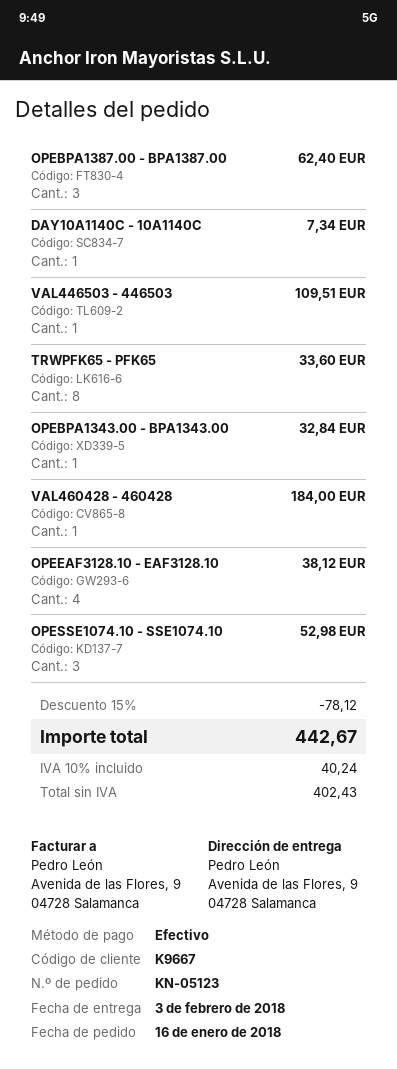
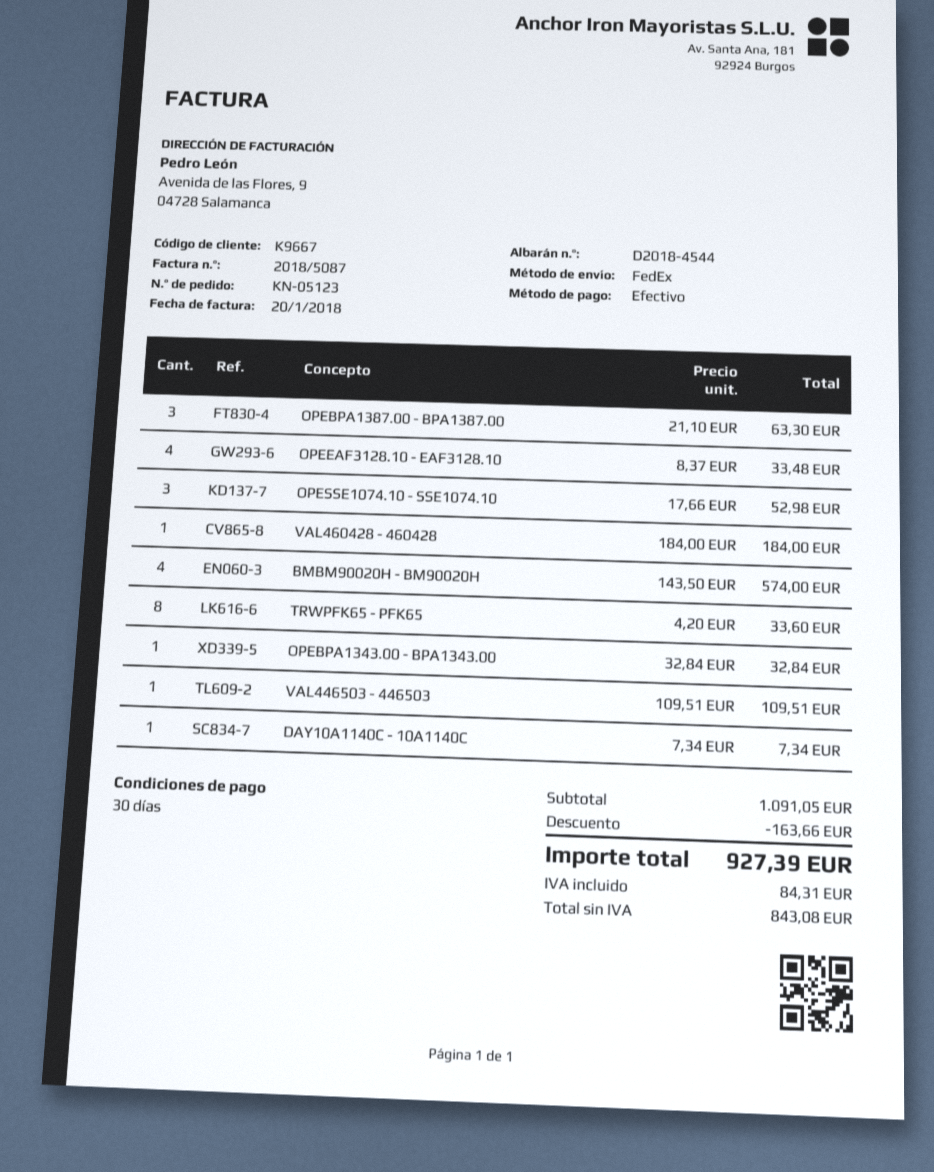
OPEBPA1387.00 - BPA1387.00: 3 for 62.40 -> 3 for 63.30
OPEEAF3128.10 - EAF3128.10: 4 for 38.12 -> 4 for 33.48
BMBM90020H - BM90020H: none -> 4 for 574.00
discount: 78.12 -> 163.66
net: 402.43 -> 843.08
tax: 40.24 -> 84.31
total: 442.67 -> 927.39

